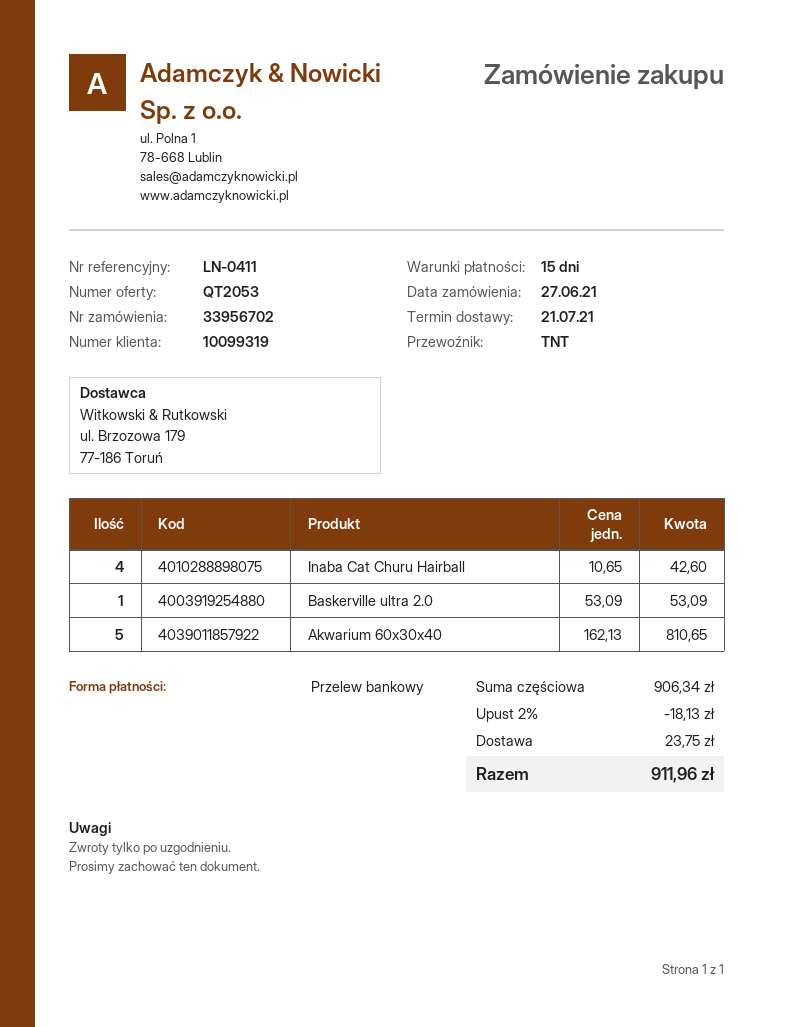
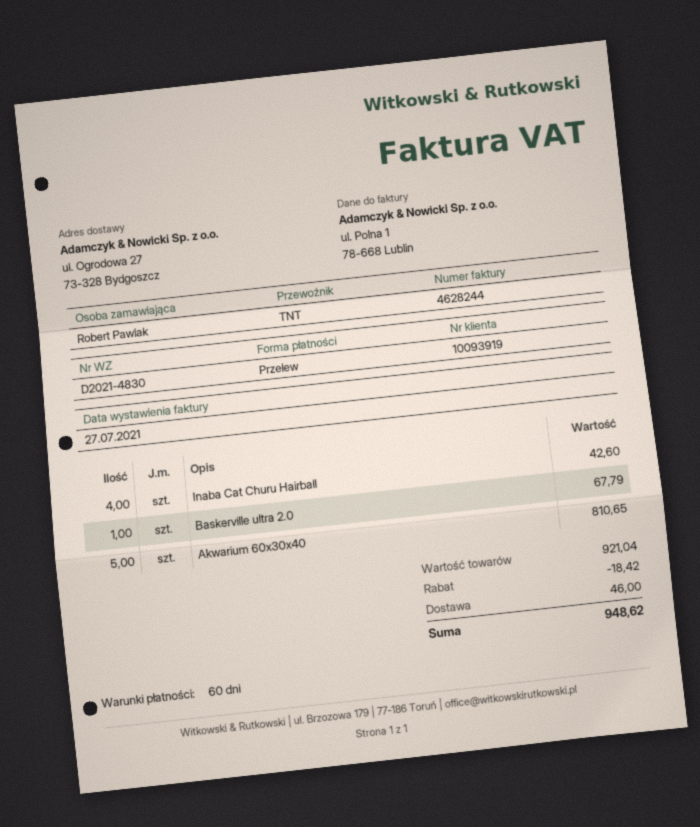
payment terms: 15 days -> 60 days
customer number: 10099319 -> 10093919
Baskerville ultra 2.0: 1 for 53.09 -> 1 for 67.79
subtotal: 906.34 -> 921.04
discount: 18.13 -> 18.42
shipping: 23.75 -> 46.00
total: 911.96 -> 948.62

